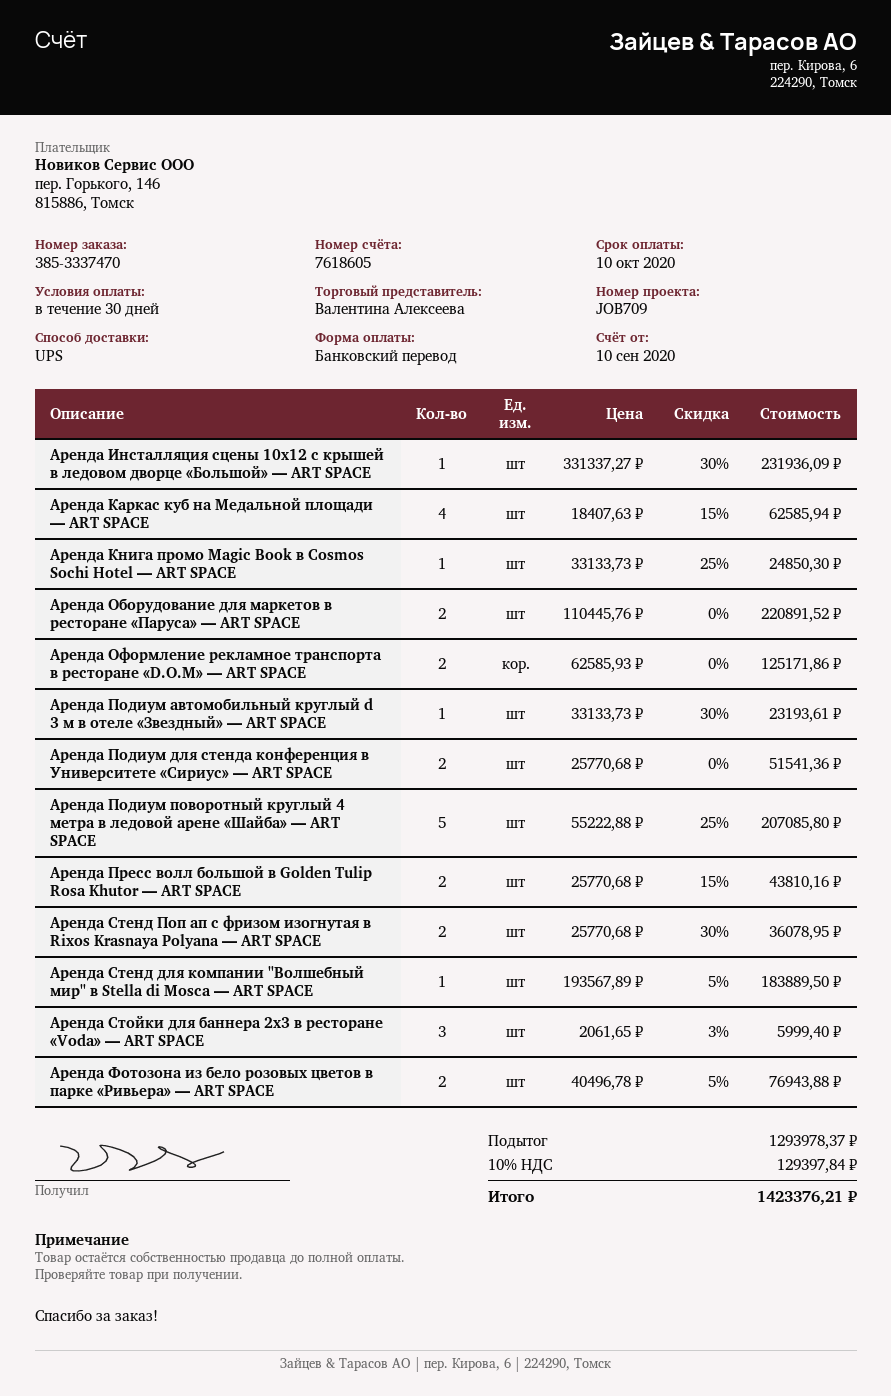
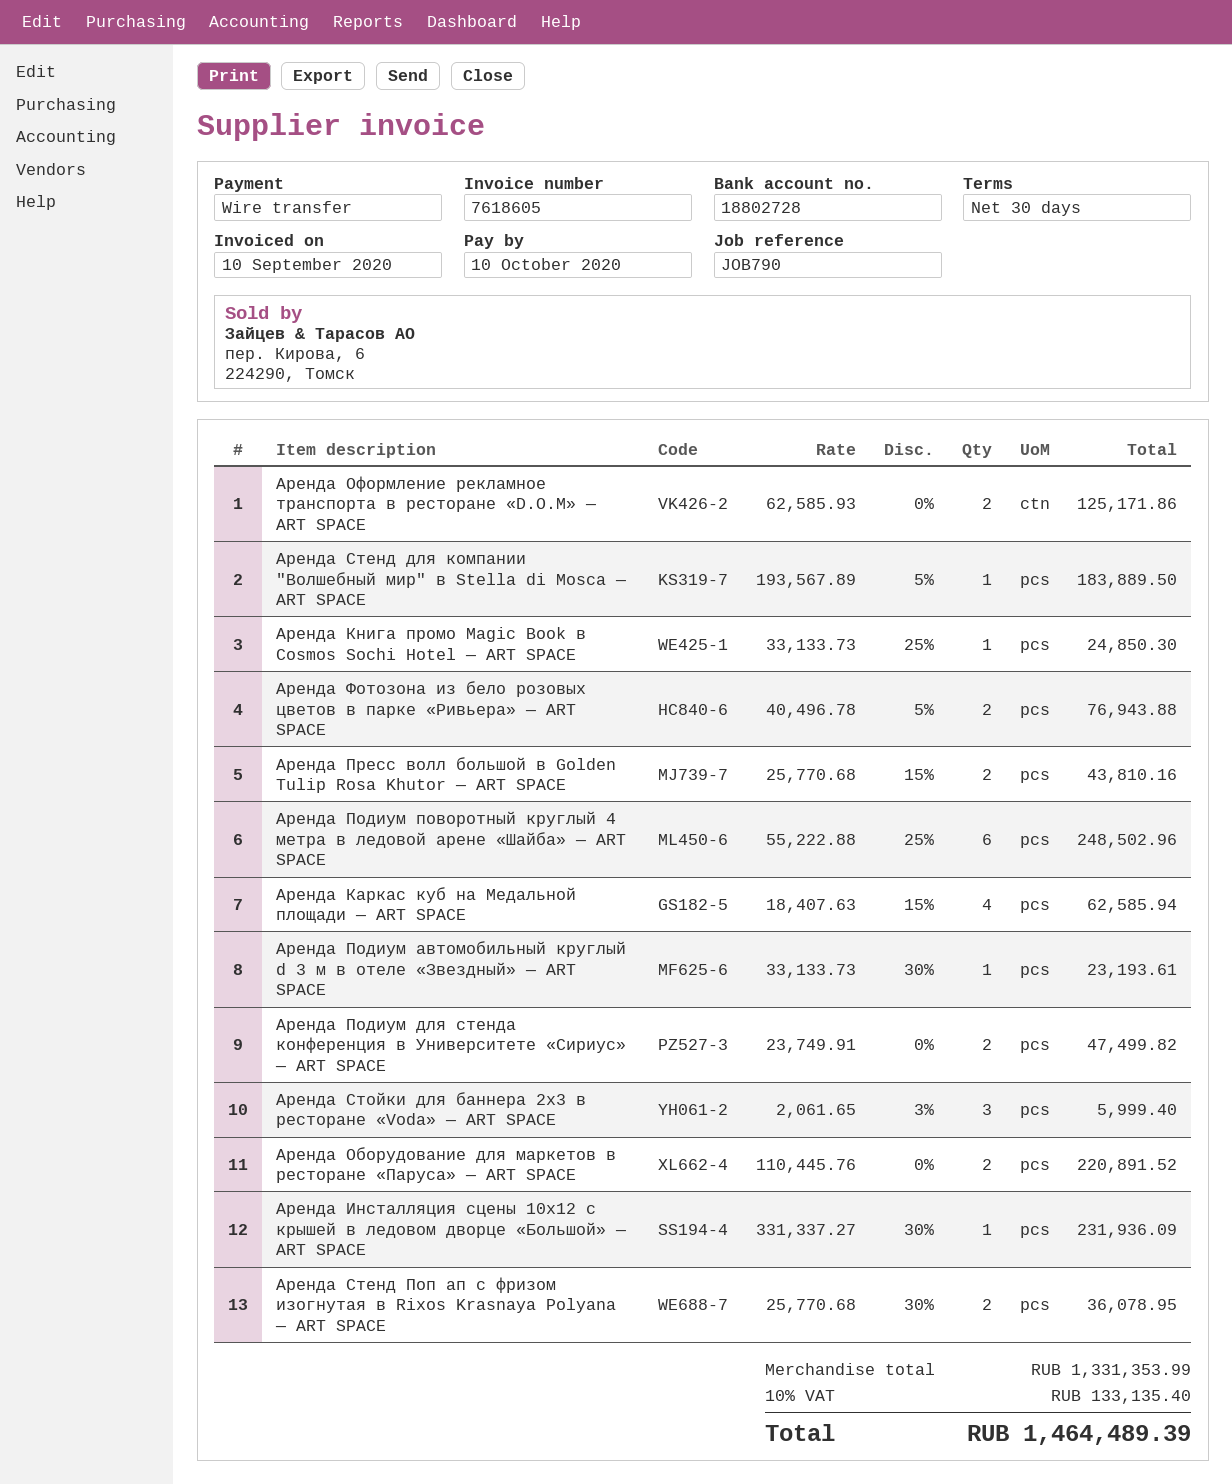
reference: JOB709 -> JOB790
Аренда Подиум для стенда конференция в Университете «Сириус» — ART SPACE: 2 x 25770.68 = 51541.36 -> 2 x 23749.91 = 47499.82
Аренда Подиум поворотный круглый 4 метра в ледовой арене «Шайба» — ART SPACE: 5 x 55222.88 - 25% = 207085.80 -> 6 x 55222.88 - 25% = 248502.96
subtotal: 1293978.37 -> 1331353.99
tax: 10% = 129397.84 -> 10% = 133135.40
total: 1423376.21 -> 1464489.39

